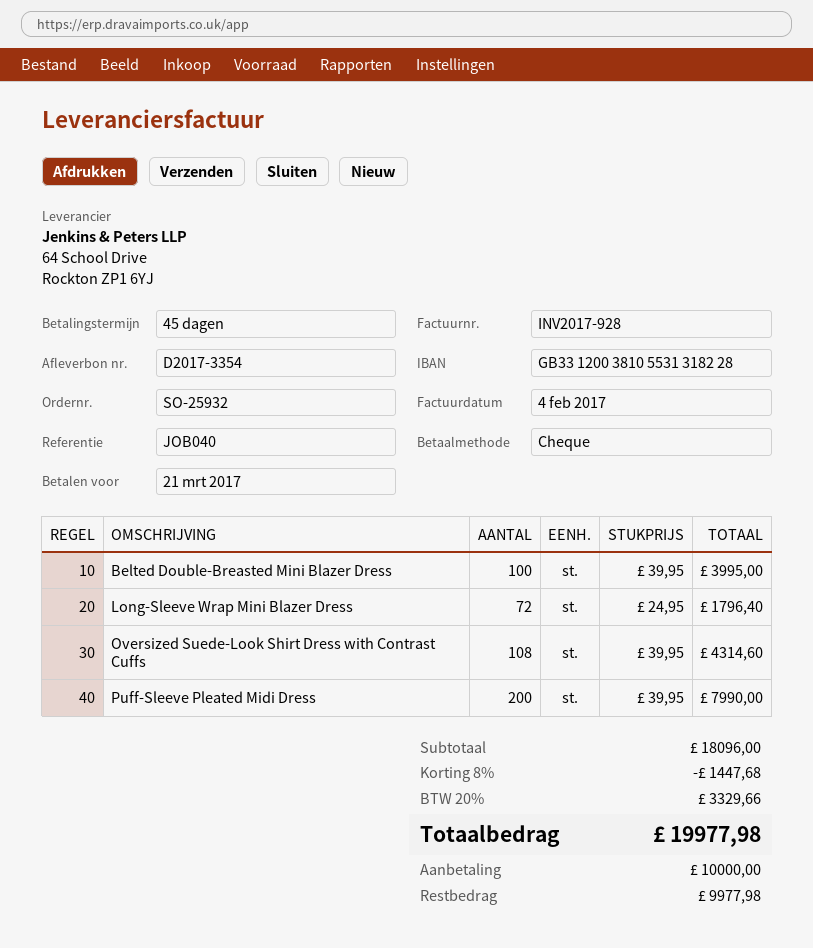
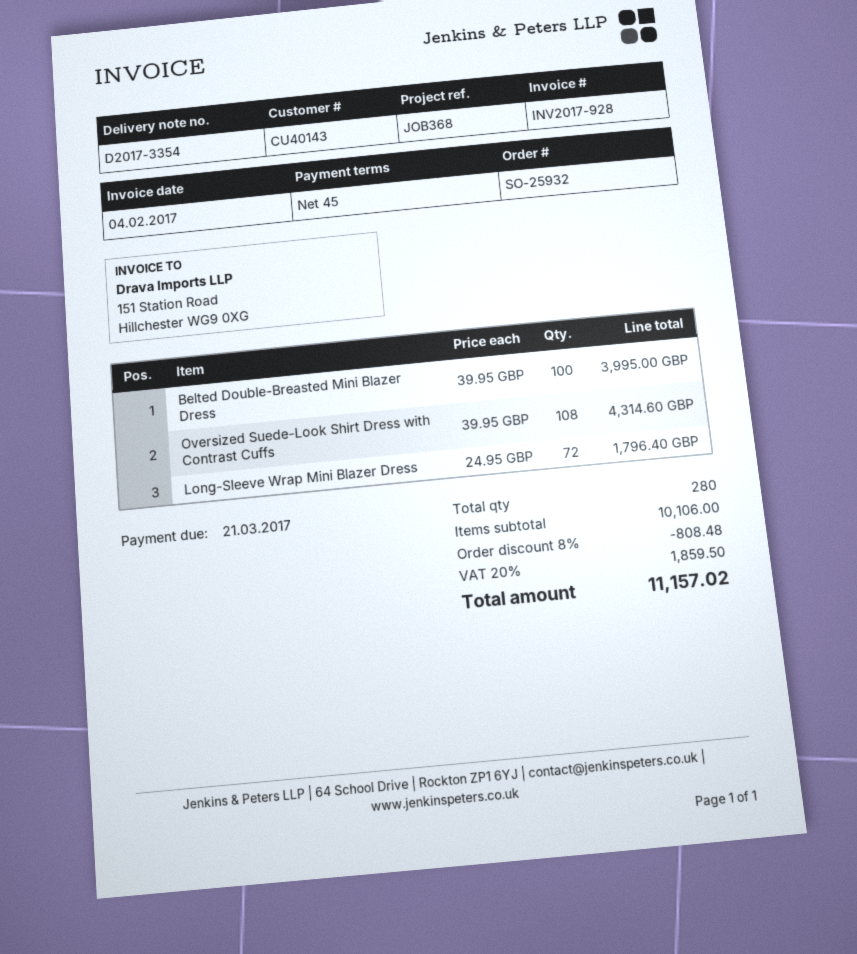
reference: JOB040 -> JOB368
Puff-Sleeve Pleated Midi Dress: 200 x 39.95 = 7990.00 -> none
subtotal: 18096.00 -> 10106.00
discount: 8% = 1447.68 -> 8% = 808.48
tax: 20% = 3329.66 -> 20% = 1859.50
total: 19977.98 -> 11157.02

